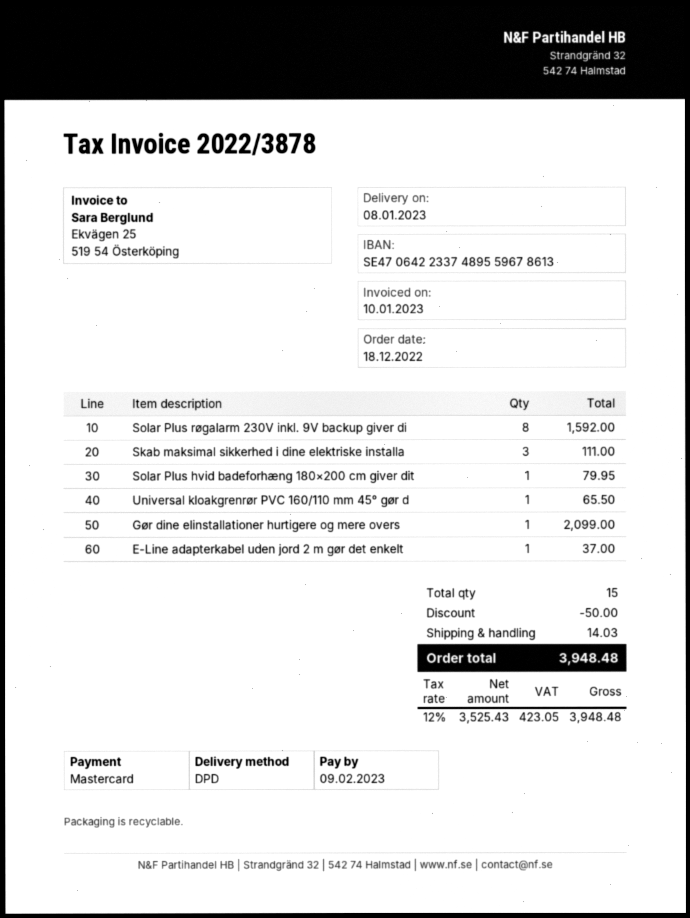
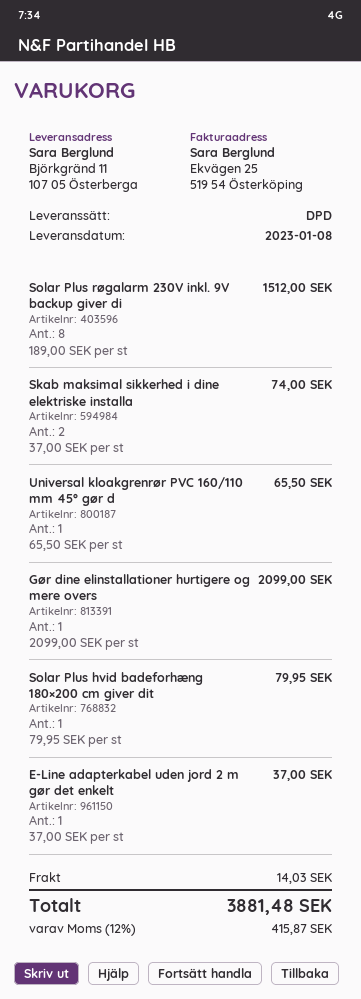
Solar Plus røgalarm 230V inkl. 9V backup giver di: 8 for 1592.00 -> 8 for 1512.00
Skab maksimal sikkerhed i dine elektriske installa: 3 for 111.00 -> 2 for 74.00
discount: 50.00 -> none
tax: 12% = 423.05 -> 12% = 415.87
total: 3948.48 -> 3881.48

